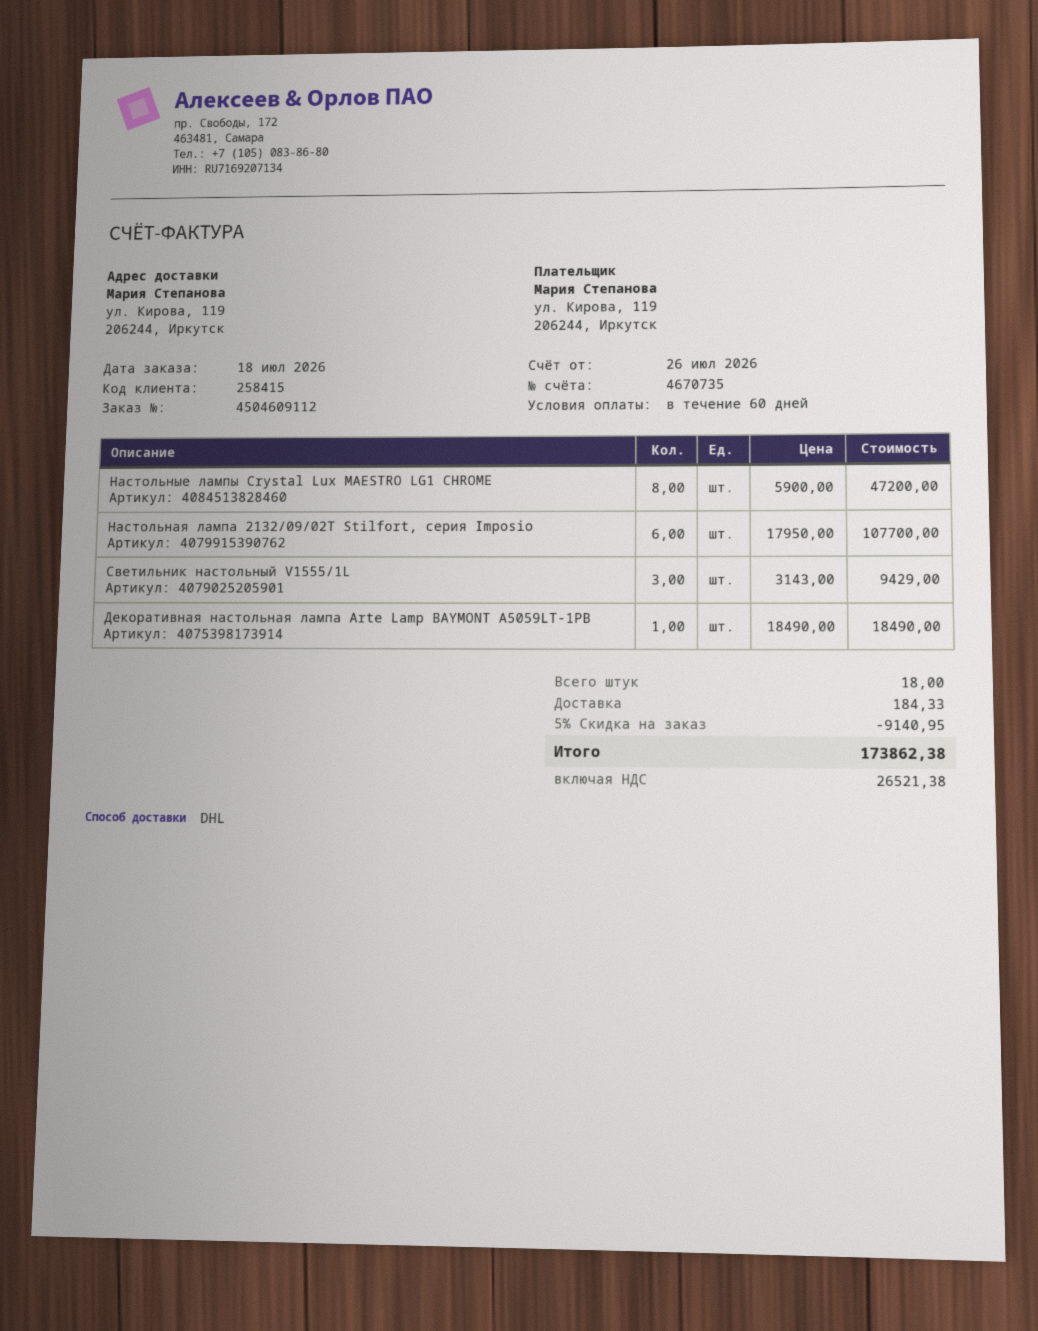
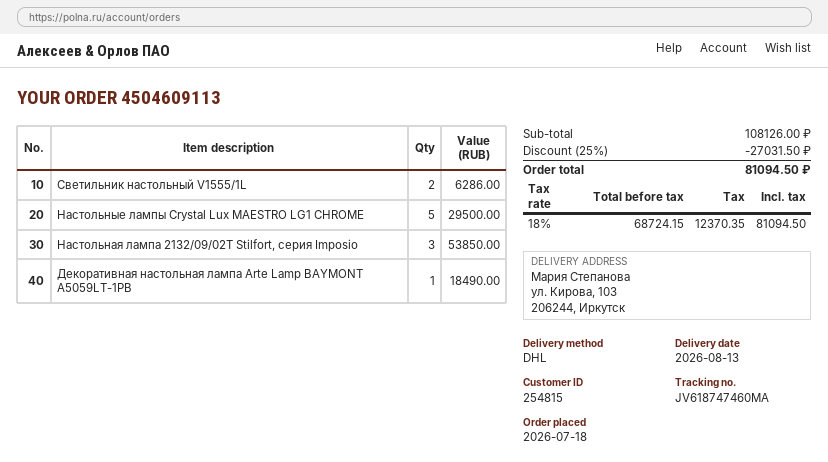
order number: 4504609112 -> 4504609113
customer number: 258415 -> 254815
ship to: ул. Кирова, 119, 206244, Иркутск -> ул. Кирова, 103, 206244, Иркутск
Настольные лампы Crystal Lux MAESTRO LG1 CHROME: 8 for 47200.00 -> 5 for 29500.00
Настольная лампа 2132/09/02T Stilfort, серия Imposio: 6 for 107700.00 -> 3 for 53850.00
Светильник настольный V1555/1L: 3 for 9429.00 -> 2 for 6286.00
discount: 5% = 9140.95 -> 25% = 27031.50
shipping: 184.33 -> none
tax: 26521.38 -> 12370.35
total: 173862.38 -> 81094.50

